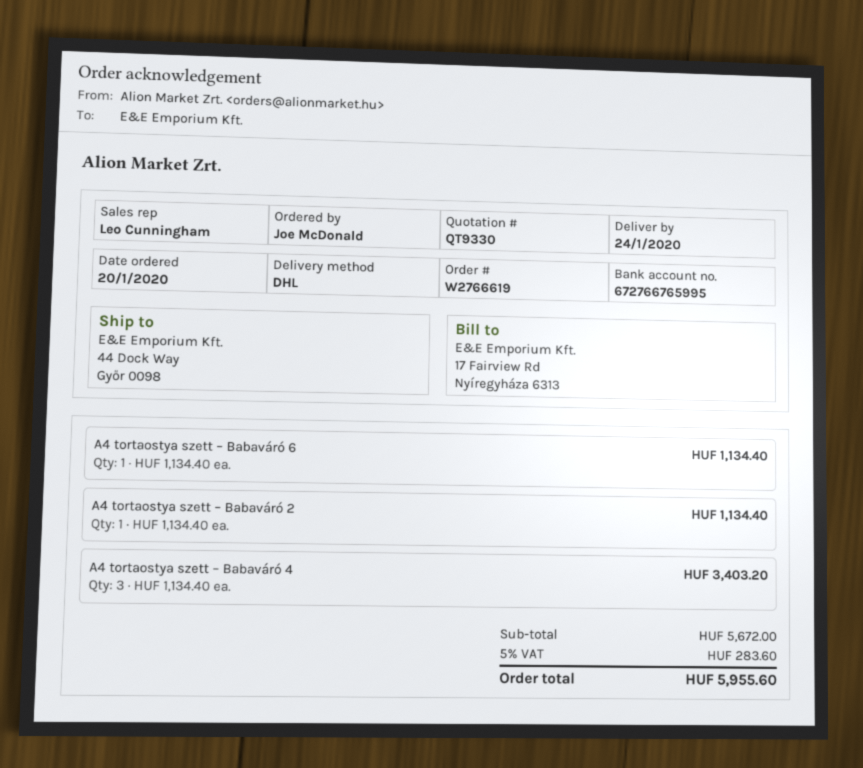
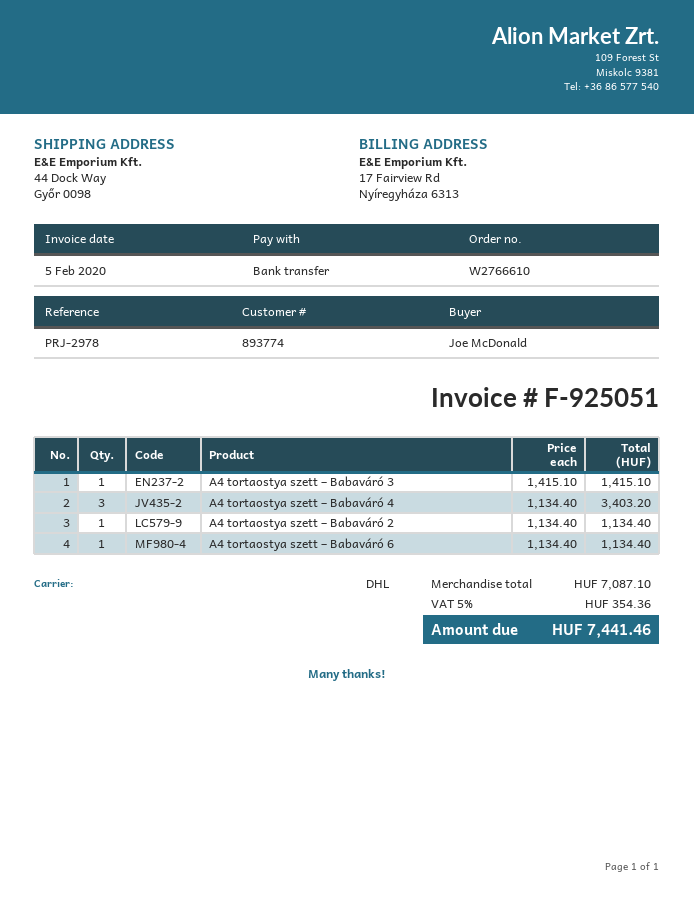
order number: W2766619 -> W2766610
A4 tortaostya szett – Babaváró 3: none -> 1 x 1415.10 = 1415.10
subtotal: 5672.00 -> 7087.10
tax: 5% = 283.60 -> 5% = 354.36
total: 5955.60 -> 7441.46

